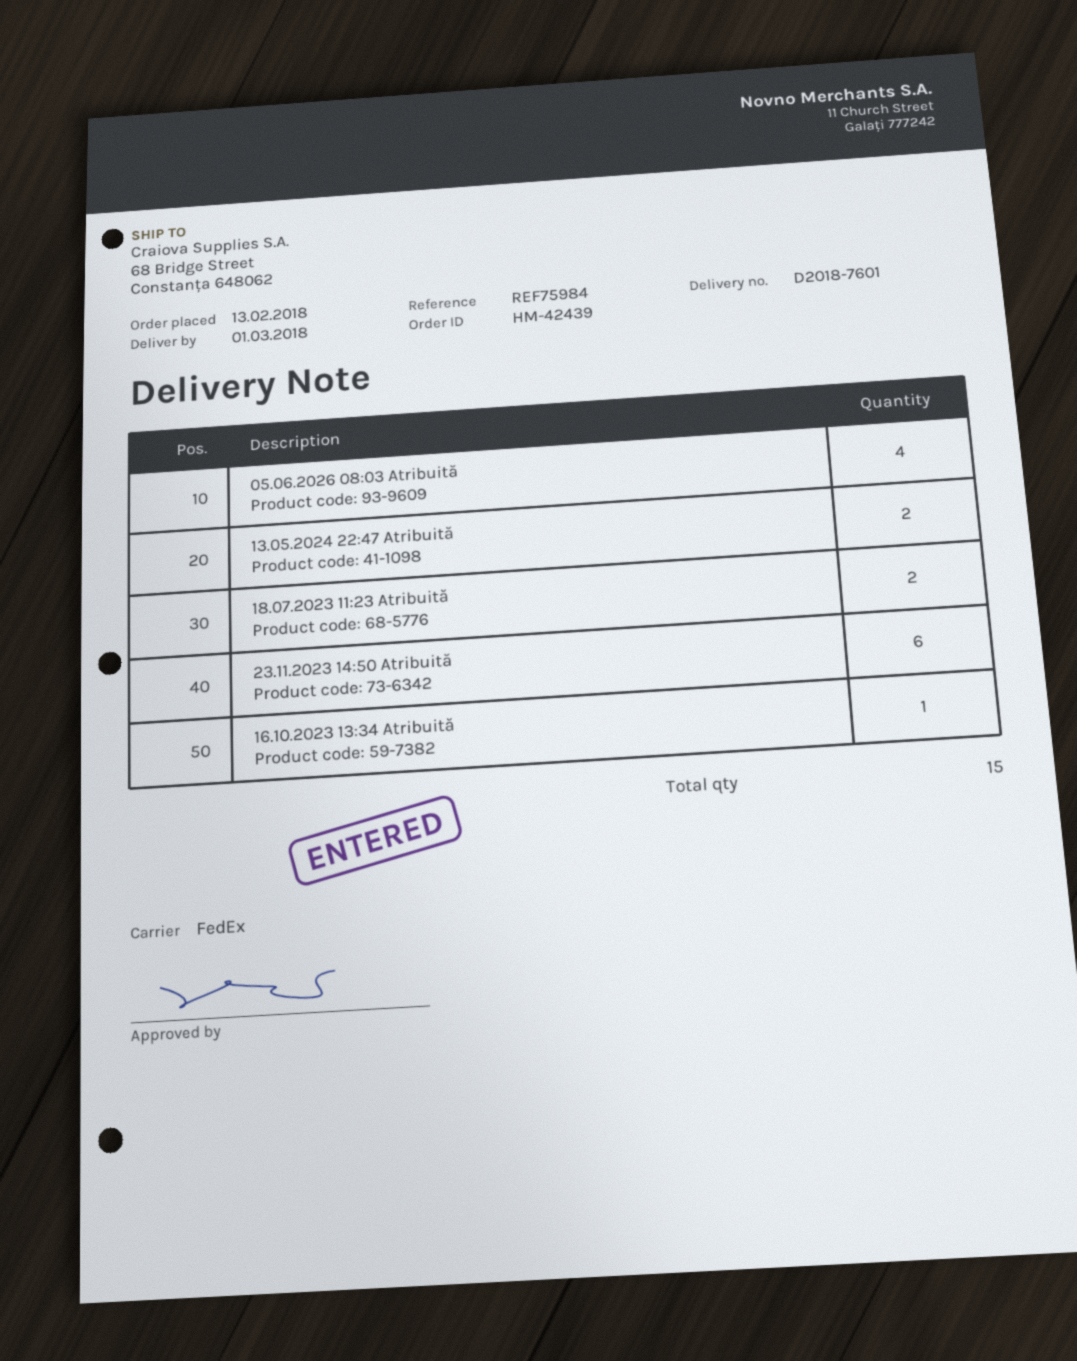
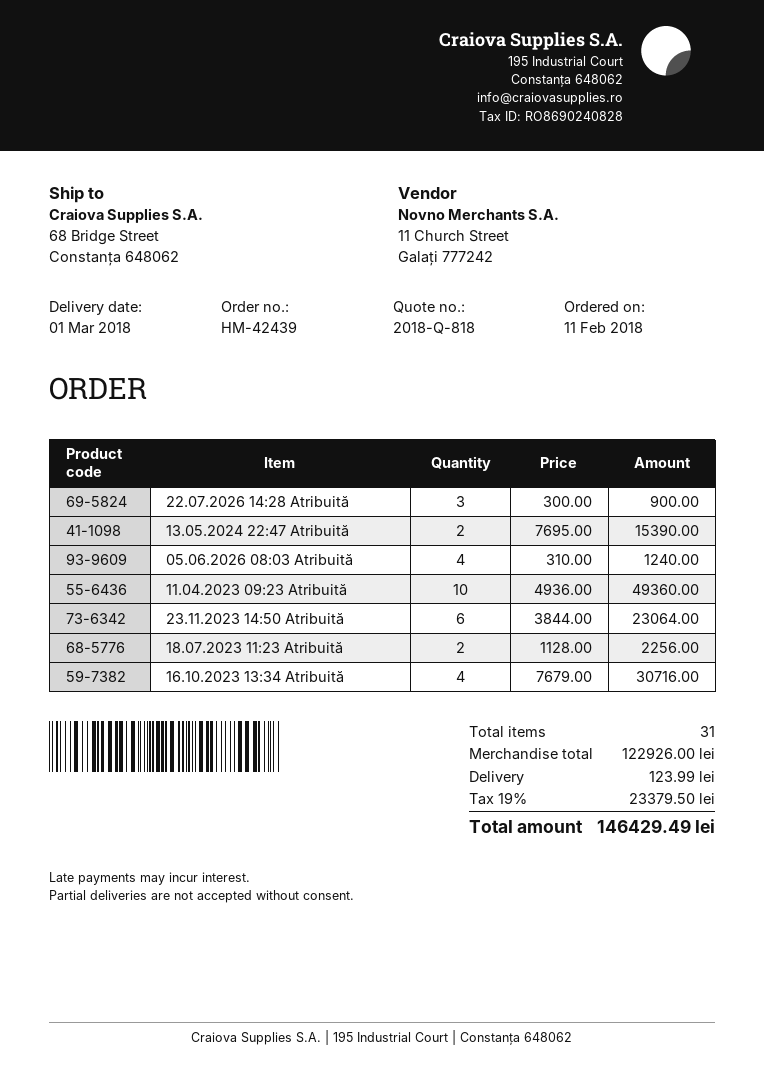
order date: 2018-02-13 -> 2018-02-11
16.10.2023 13:34 Atribuită: 1 -> 4
22.07.2026 14:28 Atribuită: none -> 3
11.04.2023 09:23 Atribuită: none -> 10
total quantity: 15 -> 31

